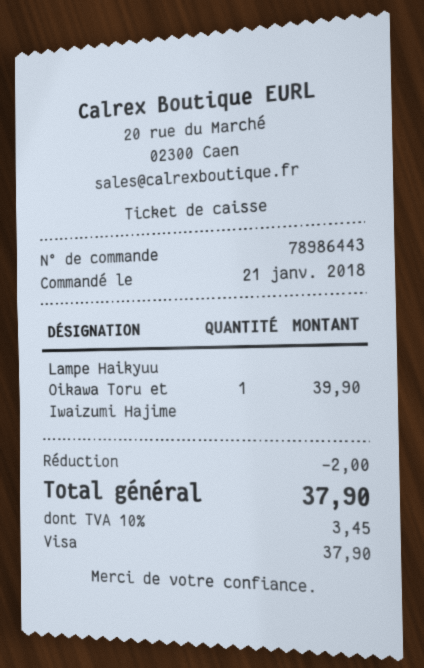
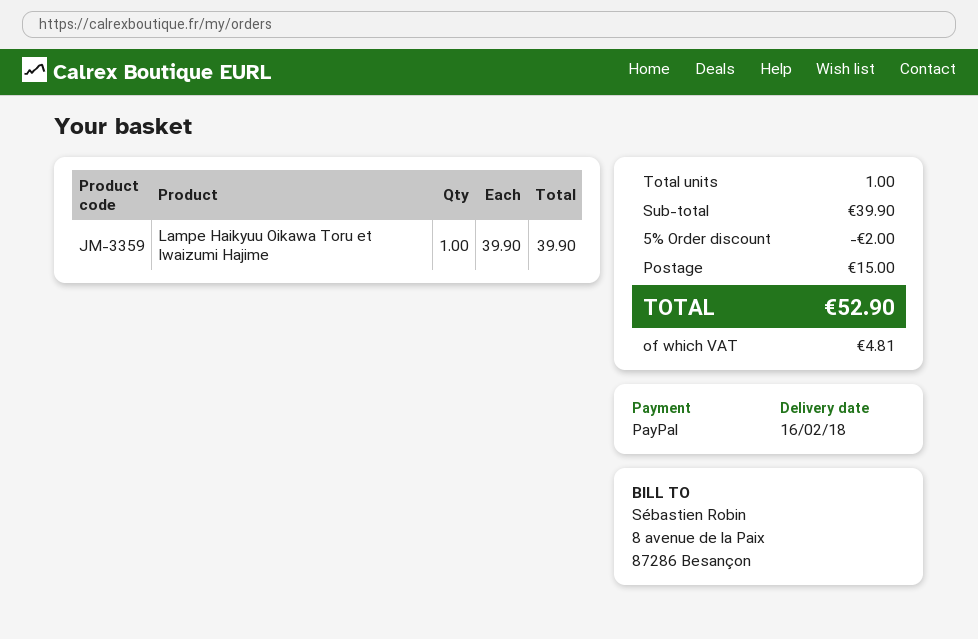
payment method: Visa -> PayPal
shipping: none -> 15.00
tax: 3.45 -> 4.81
total: 37.90 -> 52.90

